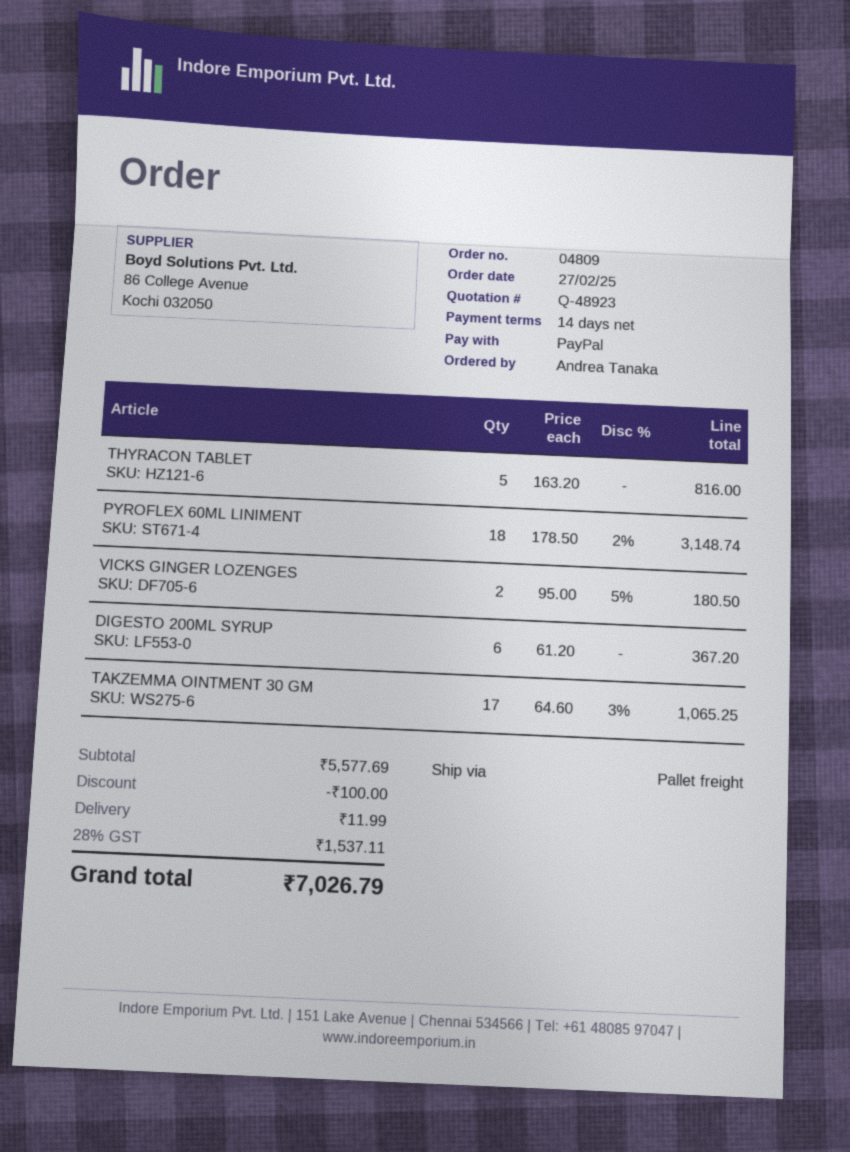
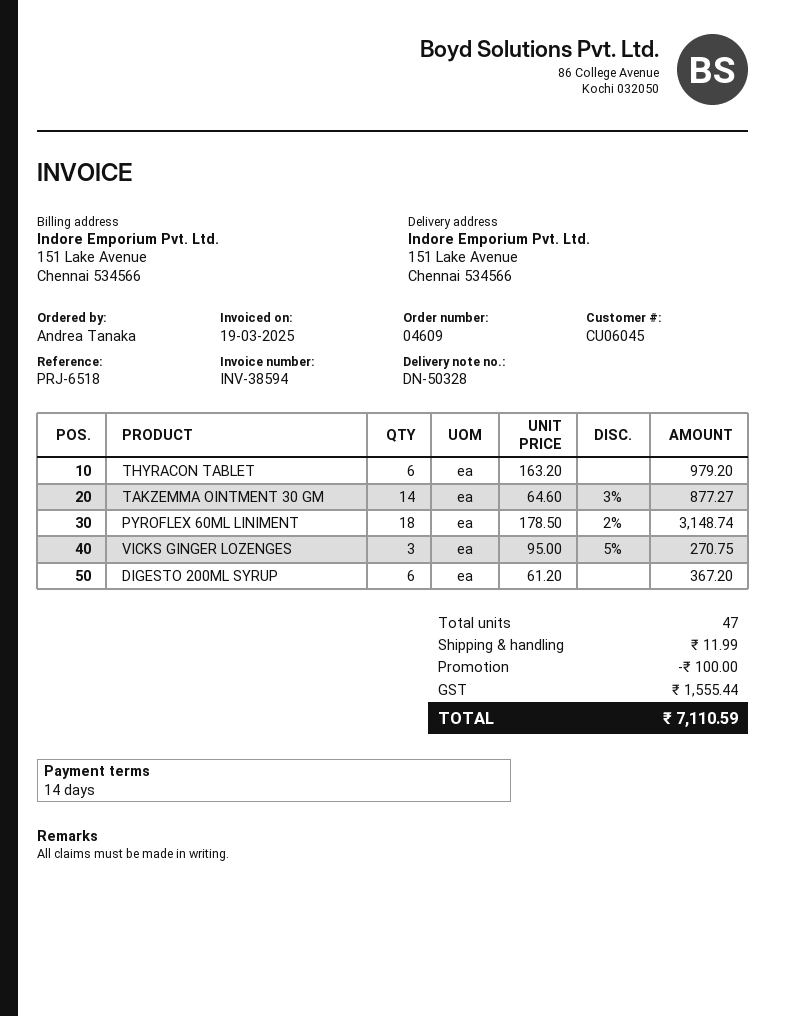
order number: 04809 -> 04609
THYRACON TABLET: 5 x 163.20 = 816.00 -> 6 x 163.20 = 979.20
VICKS GINGER LOZENGES: 2 x 95.00 - 5% = 180.50 -> 3 x 95.00 - 5% = 270.75
TAKZEMMA OINTMENT 30 GM: 17 x 64.60 - 3% = 1065.25 -> 14 x 64.60 - 3% = 877.27
tax: 1537.11 -> 1555.44
total: 7026.79 -> 7110.59

